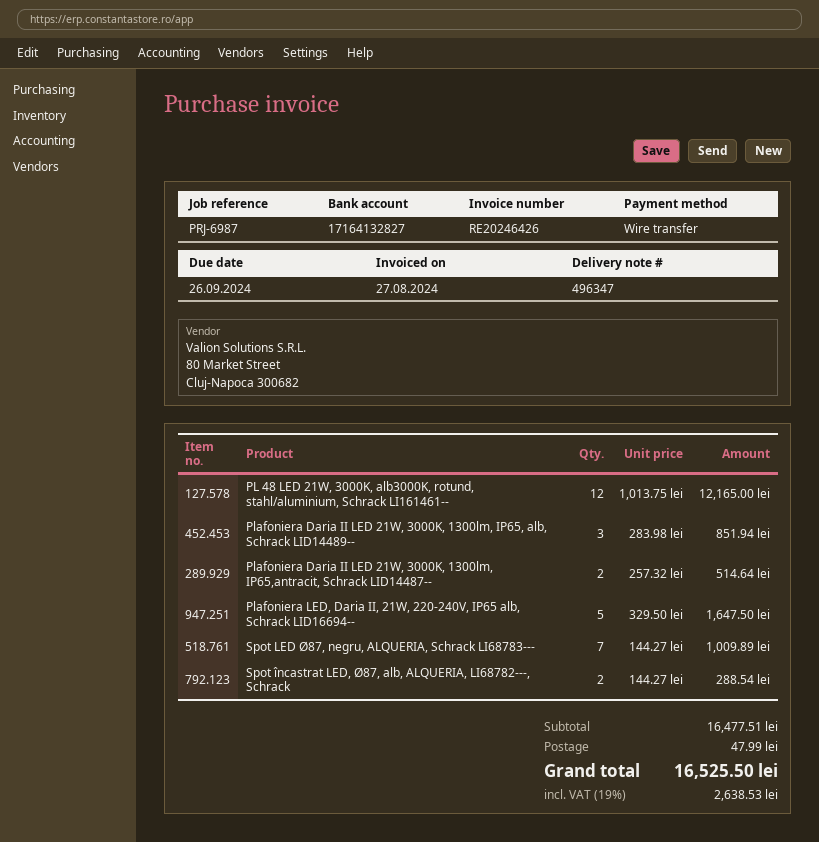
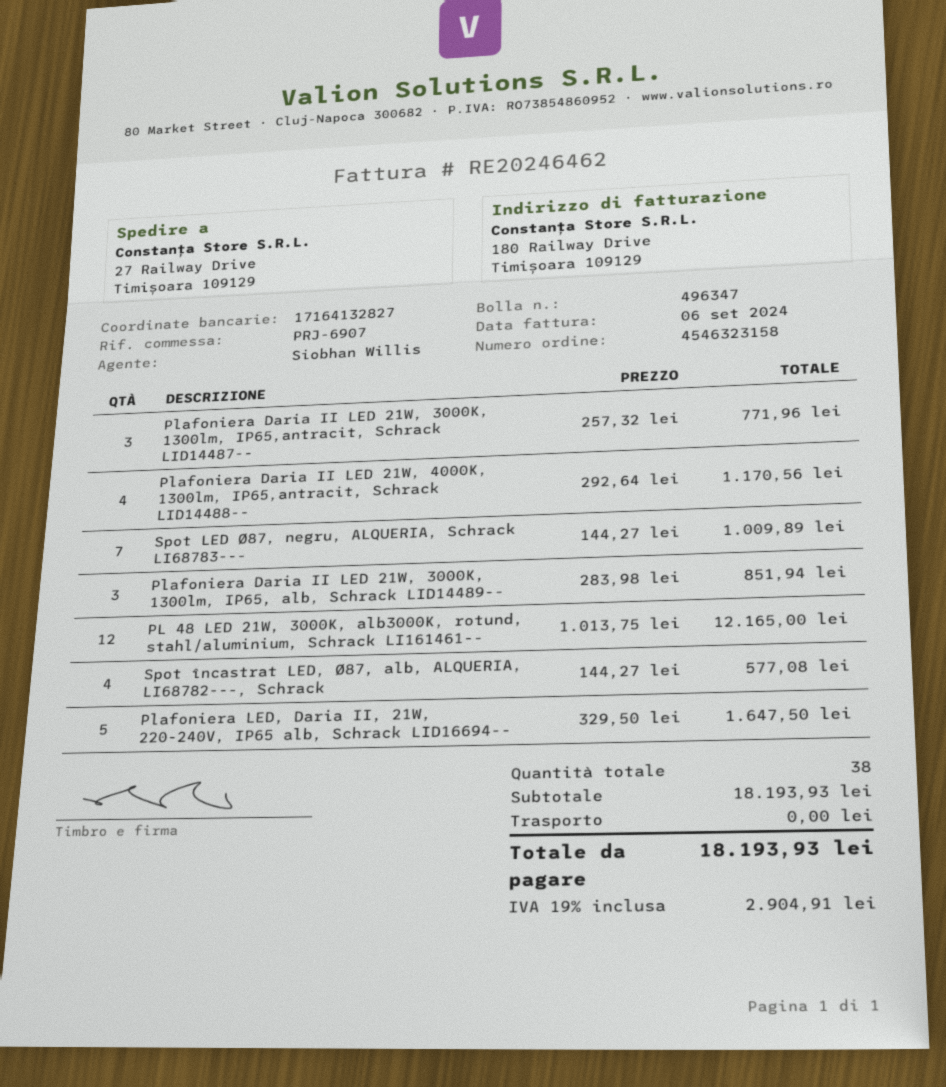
invoice number: RE20246426 -> RE20246462
invoice date: 2024-08-27 -> 2024-09-06
reference: PRJ-6987 -> PRJ-6907
Plafoniera Daria II LED 21W, 3000K, 1300lm, IP65,antracit, Schrack LID14487--: 2 x 257.32 = 514.64 -> 3 x 257.32 = 771.96
Spot încastrat LED, Ø87, alb, ALQUERIA, LI68782---, Schrack: 2 x 144.27 = 288.54 -> 4 x 144.27 = 577.08
Plafoniera Daria II LED 21W, 4000K, 1300lm, IP65,antracit, Schrack LID14488--: none -> 4 x 292.64 = 1170.56
subtotal: 16477.51 -> 18193.93
shipping: 47.99 -> 0.00
tax: 19% = 2638.53 -> 19% = 2904.91
total: 16525.50 -> 18193.93

